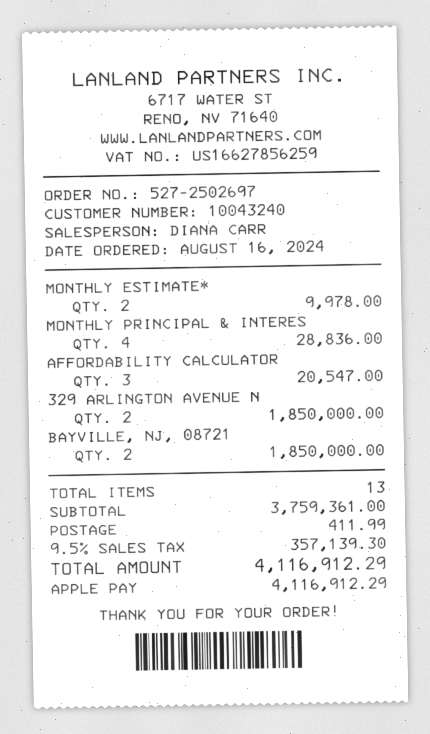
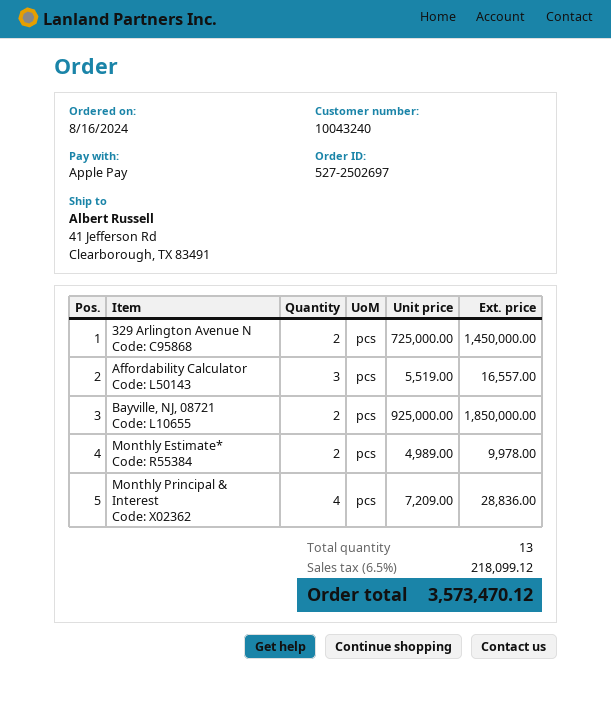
AFFORDABILITY CALCULATOR: 3 for 20547.00 -> 3 for 16557.00
329 ARLINGTON AVENUE N: 2 for 1850000.00 -> 2 for 1450000.00
shipping: 411.99 -> none
tax: 9.5% = 357139.30 -> 6.5% = 218099.12
total: 4116912.29 -> 3573470.12

